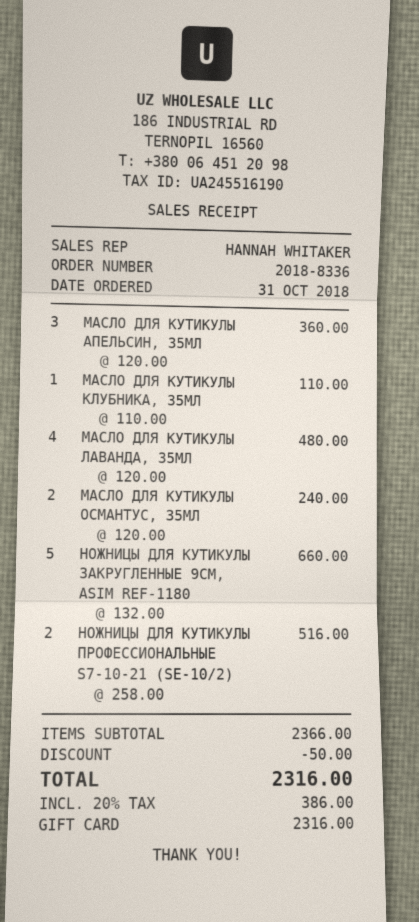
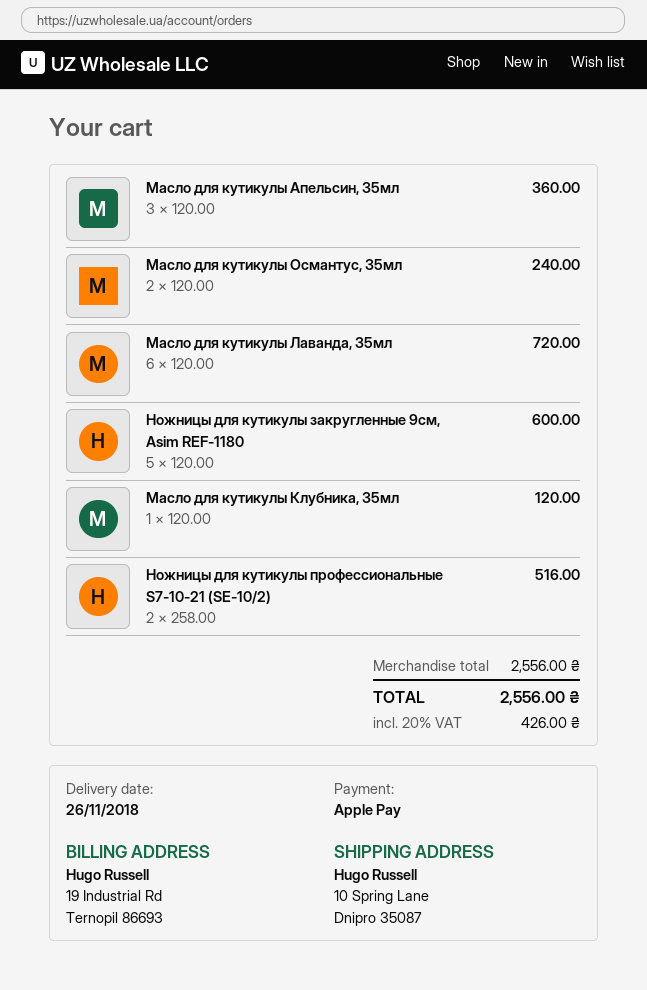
payment method: gift card -> Apple Pay
МАСЛО ДЛЯ КУТИКУЛЫ КЛУБНИКА, 35МЛ: 1 x 110.00 = 110.00 -> 1 x 120.00 = 120.00
МАСЛО ДЛЯ КУТИКУЛЫ ЛАВАНДА, 35МЛ: 4 x 120.00 = 480.00 -> 6 x 120.00 = 720.00
НОЖНИЦЫ ДЛЯ КУТИКУЛЫ ЗАКРУГЛЕННЫЕ 9СМ, ASIM REF-1180: 5 x 132.00 = 660.00 -> 5 x 120.00 = 600.00
subtotal: 2366.00 -> 2556.00
discount: 50.00 -> none
tax: 20% = 386.00 -> 20% = 426.00
total: 2316.00 -> 2556.00

